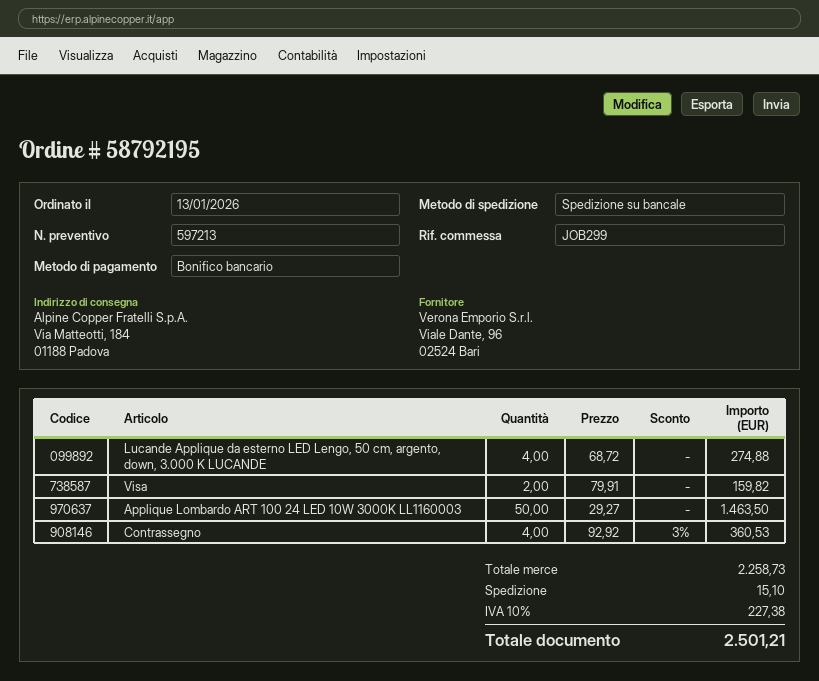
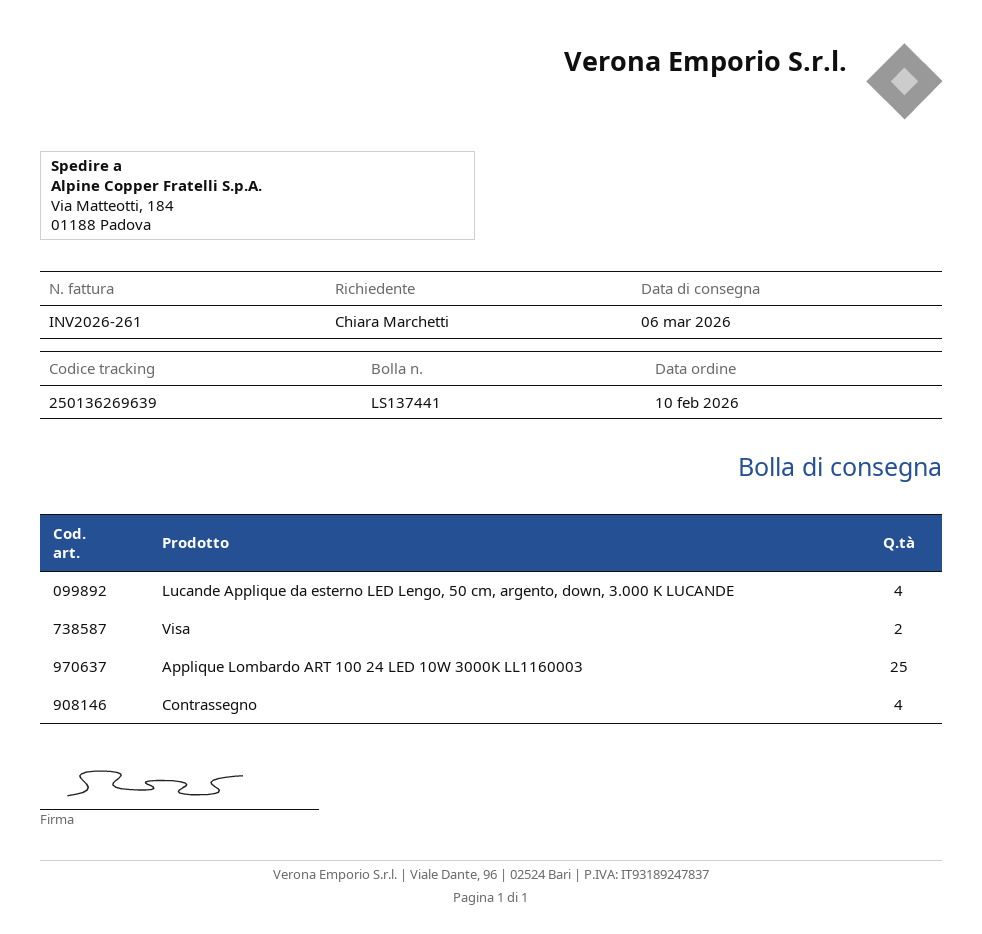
order date: 2026-01-13 -> 2026-02-10
Applique Lombardo ART 100 24 LED 10W 3000K LL1160003: 50 -> 25

